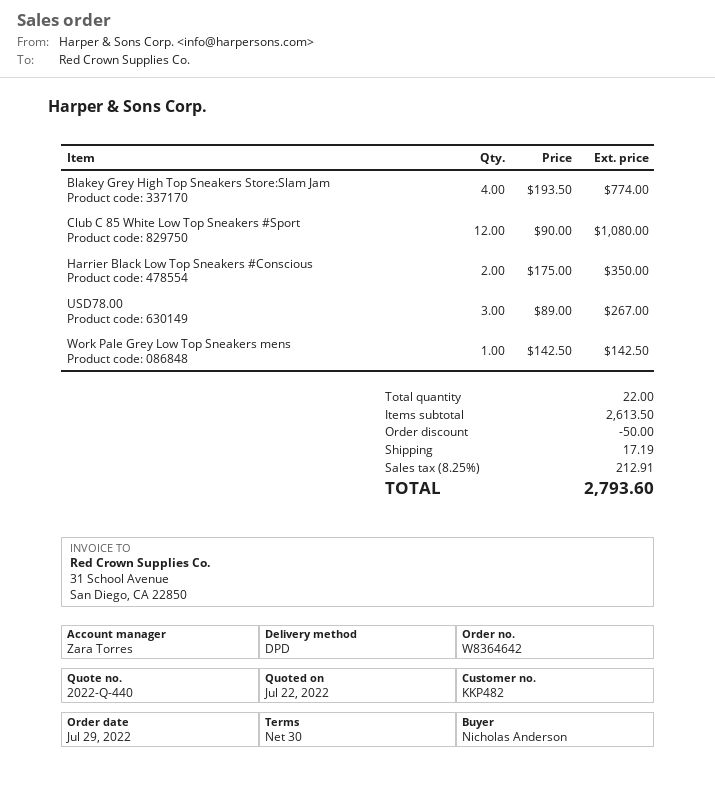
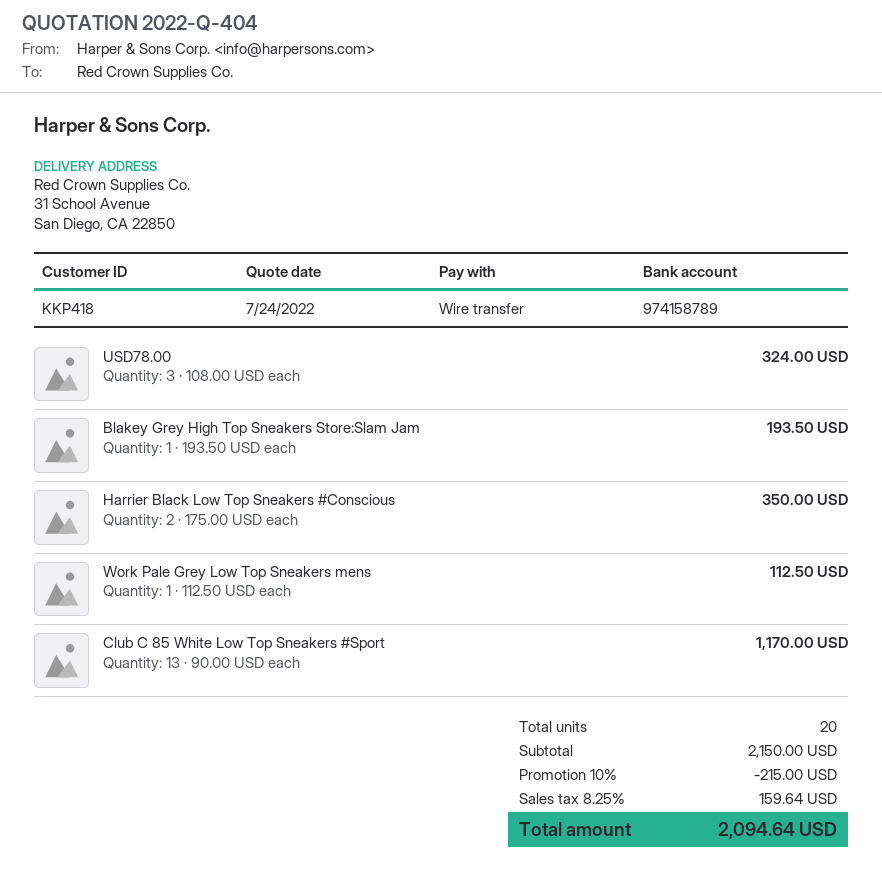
quote number: 2022-Q-440 -> 2022-Q-404
quote date: 2022-07-22 -> 2022-07-24
customer number: KKP482 -> KKP418
Blakey Grey High Top Sneakers Store:Slam Jam: 4 x 193.50 = 774.00 -> 1 x 193.50 = 193.50
Club C 85 White Low Top Sneakers #Sport: 12 x 90.00 = 1080.00 -> 13 x 90.00 = 1170.00
USD78.00: 3 x 89.00 = 267.00 -> 3 x 108.00 = 324.00
Work Pale Grey Low Top Sneakers mens: 1 x 142.50 = 142.50 -> 1 x 112.50 = 112.50
total quantity: 22 -> 20
subtotal: 2613.50 -> 2150.00
discount: 50.00 -> 215.00
shipping: 17.19 -> none
tax: 8.25% = 212.91 -> 8.25% = 159.64
total: 2793.60 -> 2094.64

